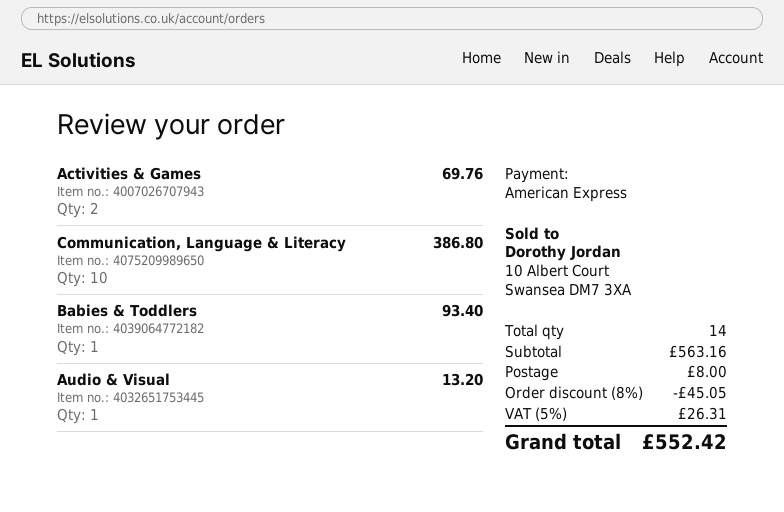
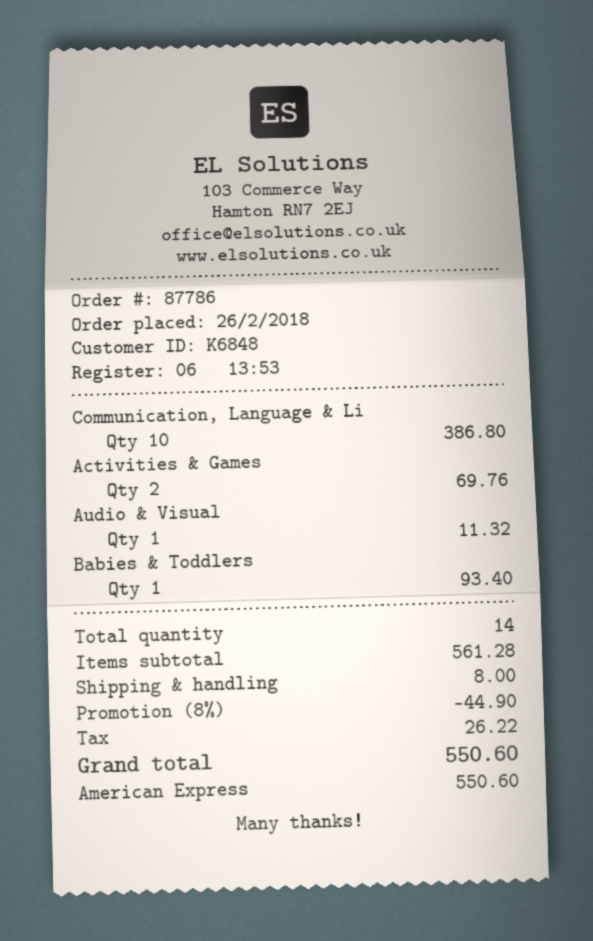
Audio & Visual: 1 for 13.20 -> 1 for 11.32
subtotal: 563.16 -> 561.28
discount: 8% = 45.05 -> 8% = 44.90
tax: 26.31 -> 26.22
total: 552.42 -> 550.60

